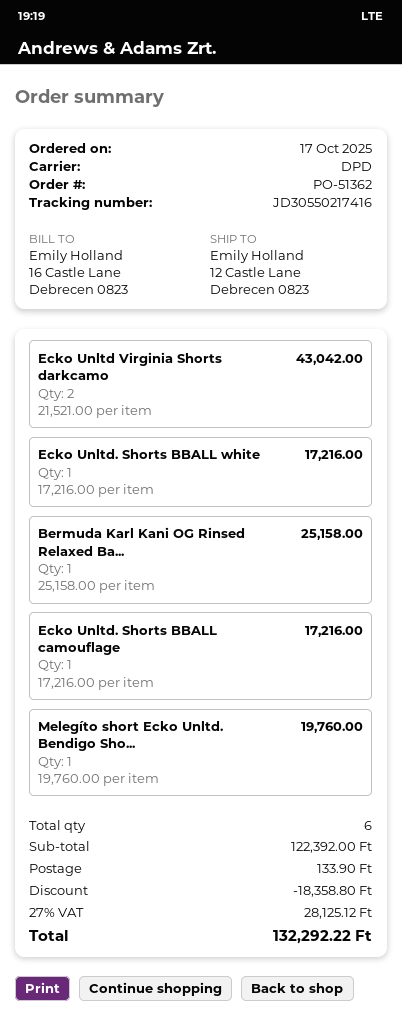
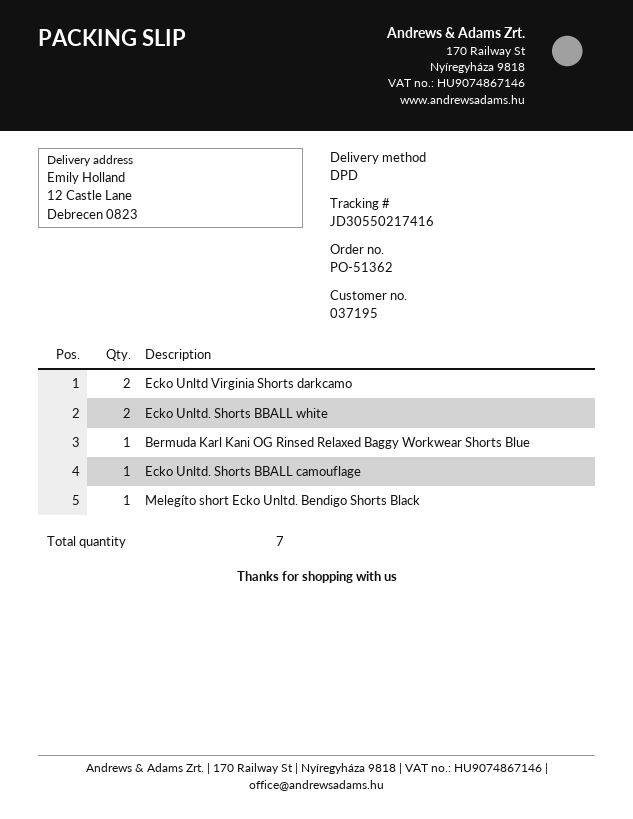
Ecko Unltd. Shorts BBALL white: 1 -> 2
total quantity: 6 -> 7

